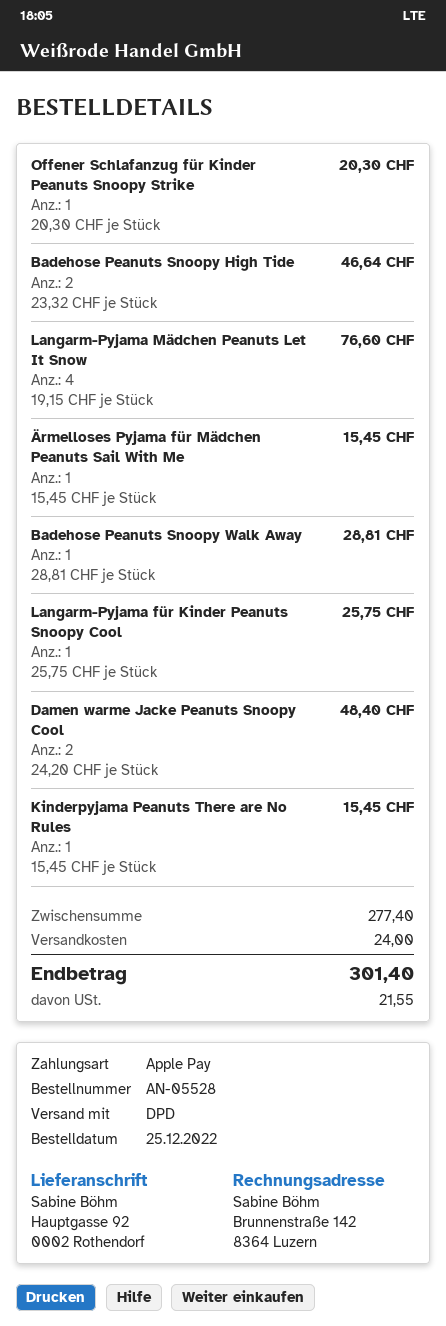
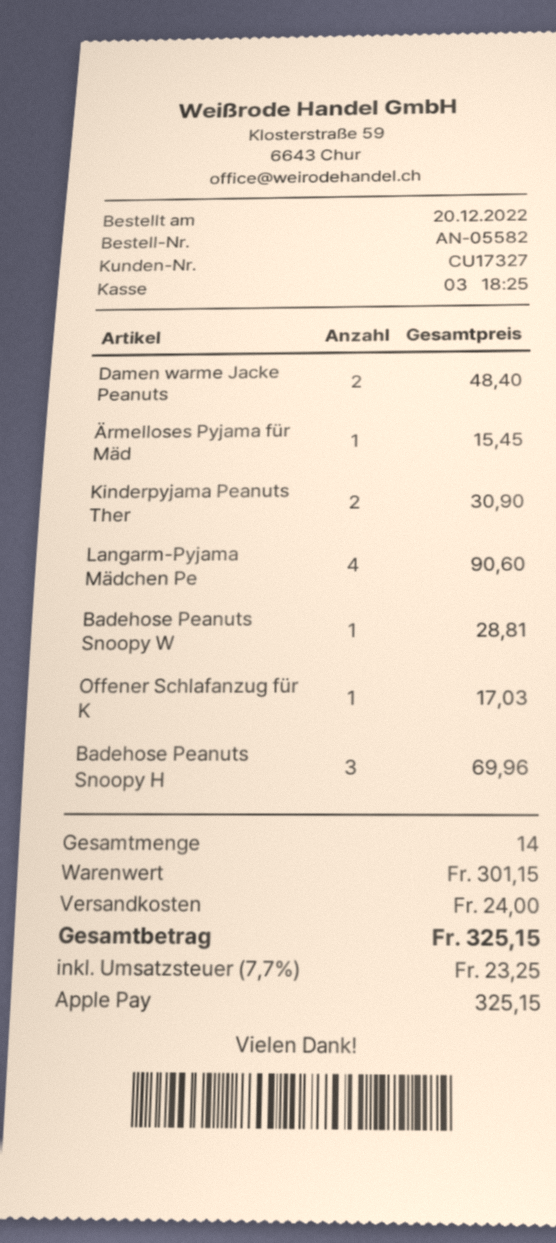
order number: AN-05528 -> AN-05582
order date: 2022-12-25 -> 2022-12-20
Offener Schlafanzug für Kinder Peanuts Snoopy Strike: 1 for 20.30 -> 1 for 17.03
Badehose Peanuts Snoopy High Tide: 2 for 46.64 -> 3 for 69.96
Langarm-Pyjama Mädchen Peanuts Let It Snow: 4 for 76.60 -> 4 for 90.60
Langarm-Pyjama für Kinder Peanuts Snoopy Cool: 1 for 25.75 -> none
Kinderpyjama Peanuts There are No Rules: 1 for 15.45 -> 2 for 30.90
subtotal: 277.40 -> 301.15
tax: 21.55 -> 23.25
total: 301.40 -> 325.15

